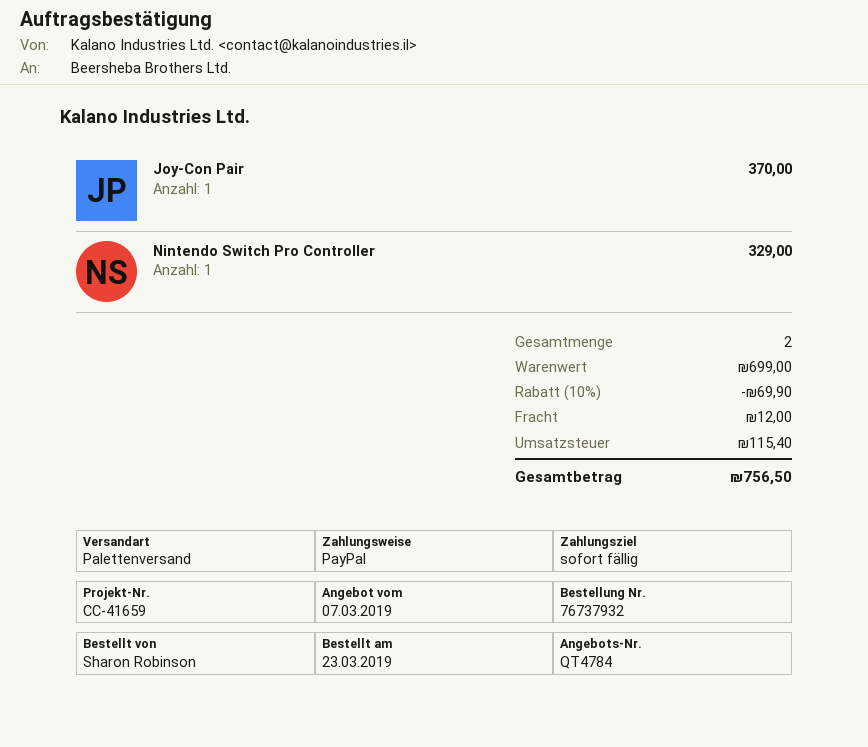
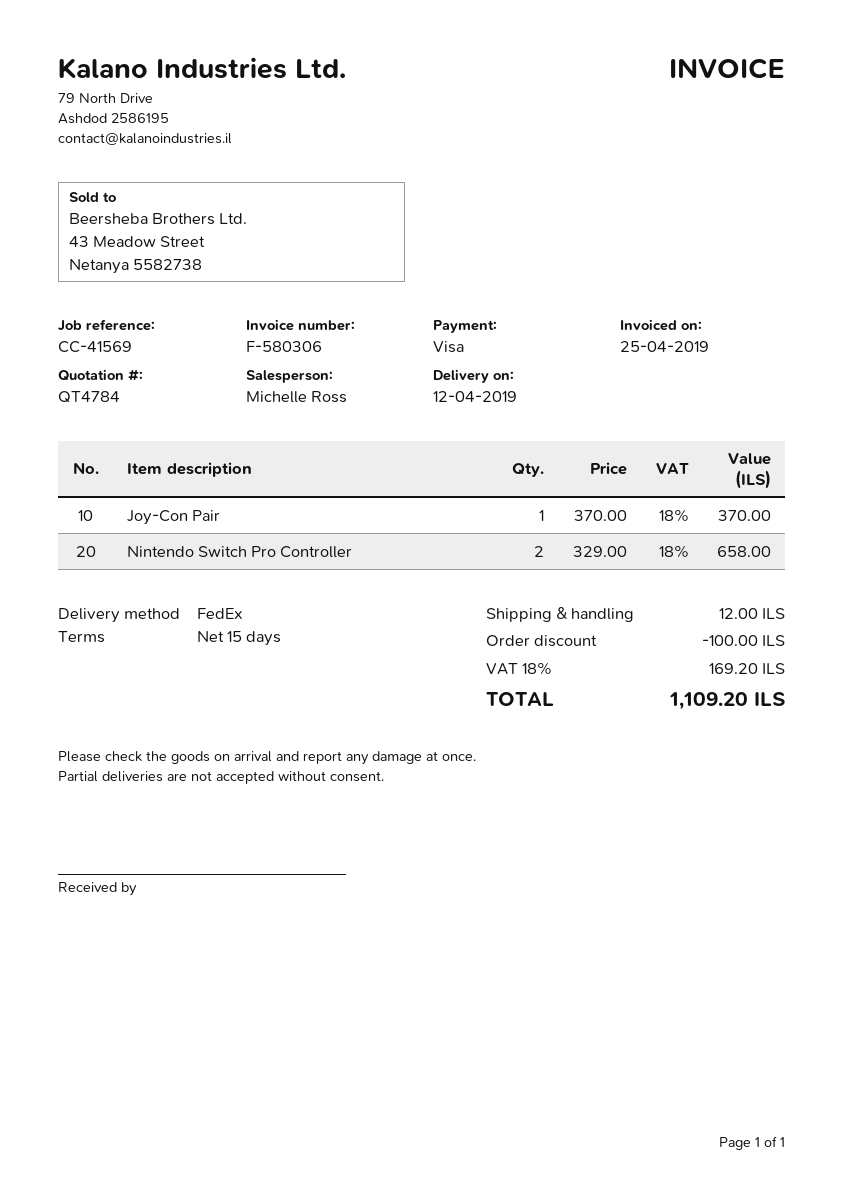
payment terms: on receipt -> 15 days
reference: CC-41659 -> CC-41569
payment method: PayPal -> Visa
shipping method: pallet freight -> FedEx
Nintendo Switch Pro Controller: 1 for 329.00 -> 2 for 658.00
discount: 69.90 -> 100.00
tax: 115.40 -> 169.20
total: 756.50 -> 1109.20

